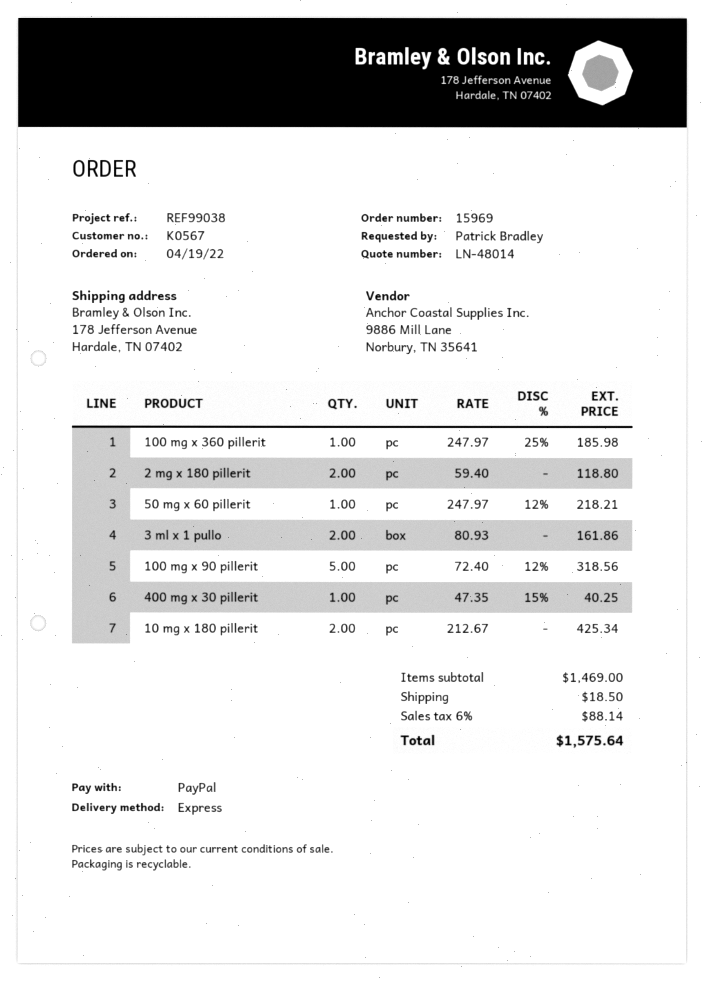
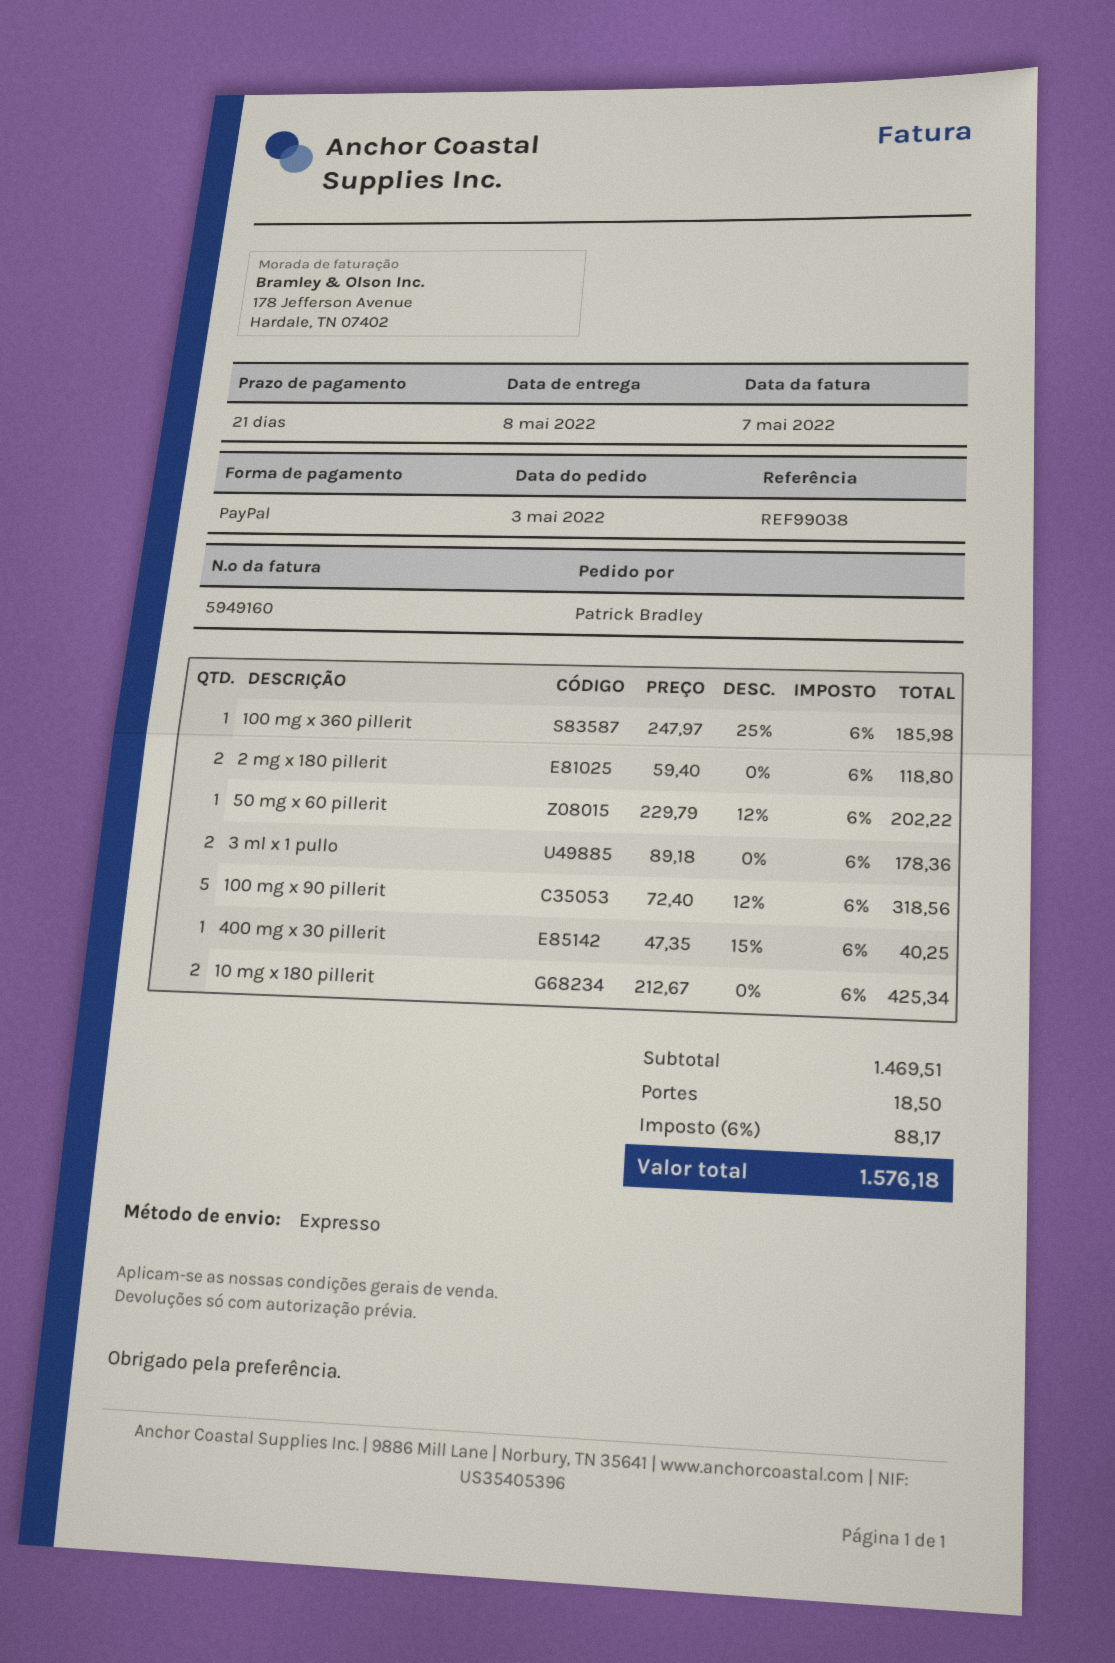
order date: 2022-04-19 -> 2022-05-03
50 mg x 60 pillerit: 1 x 247.97 - 12% = 218.21 -> 1 x 229.79 - 12% = 202.22
3 ml x 1 pullo: 2 x 80.93 = 161.86 -> 2 x 89.18 = 178.36
subtotal: 1469.00 -> 1469.51
tax: 6% = 88.14 -> 6% = 88.17
total: 1575.64 -> 1576.18

